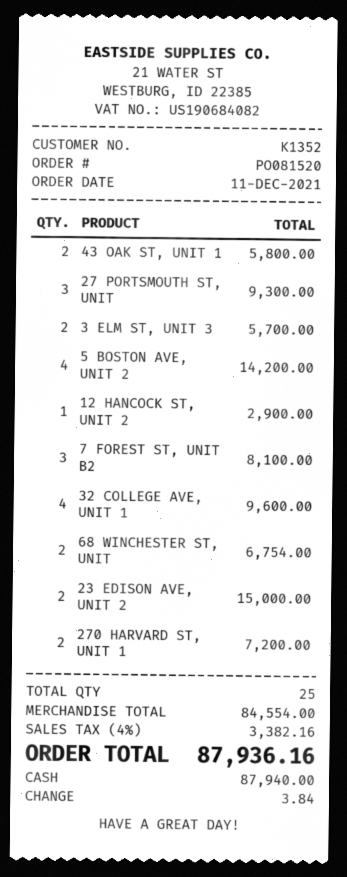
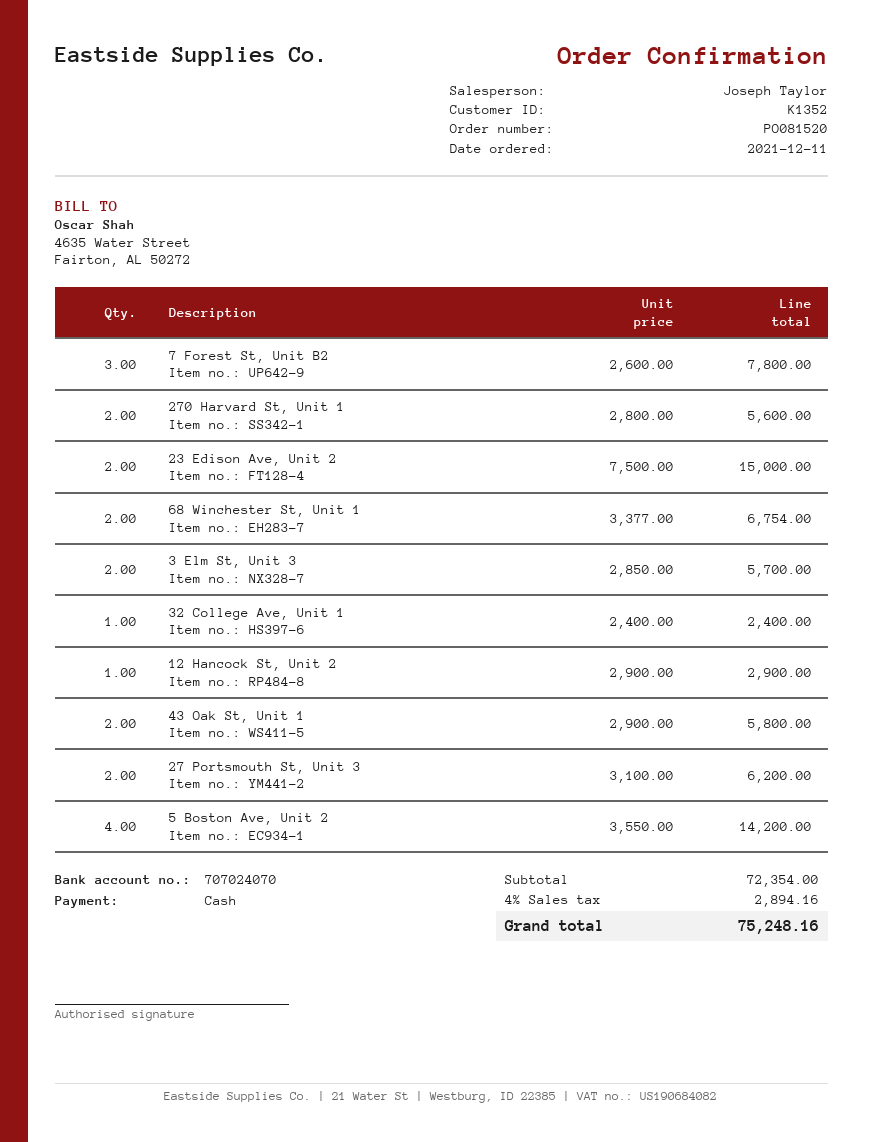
27 PORTSMOUTH ST, UNIT: 3 for 9300.00 -> 2 for 6200.00
7 FOREST ST, UNIT B2: 3 for 8100.00 -> 3 for 7800.00
32 COLLEGE AVE, UNIT 1: 4 for 9600.00 -> 1 for 2400.00
270 HARVARD ST, UNIT 1: 2 for 7200.00 -> 2 for 5600.00
subtotal: 84554.00 -> 72354.00
tax: 4% = 3382.16 -> 4% = 2894.16
total: 87936.16 -> 75248.16

